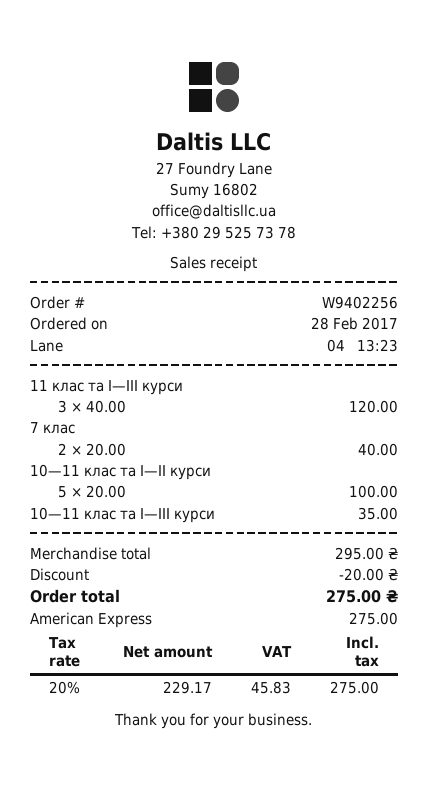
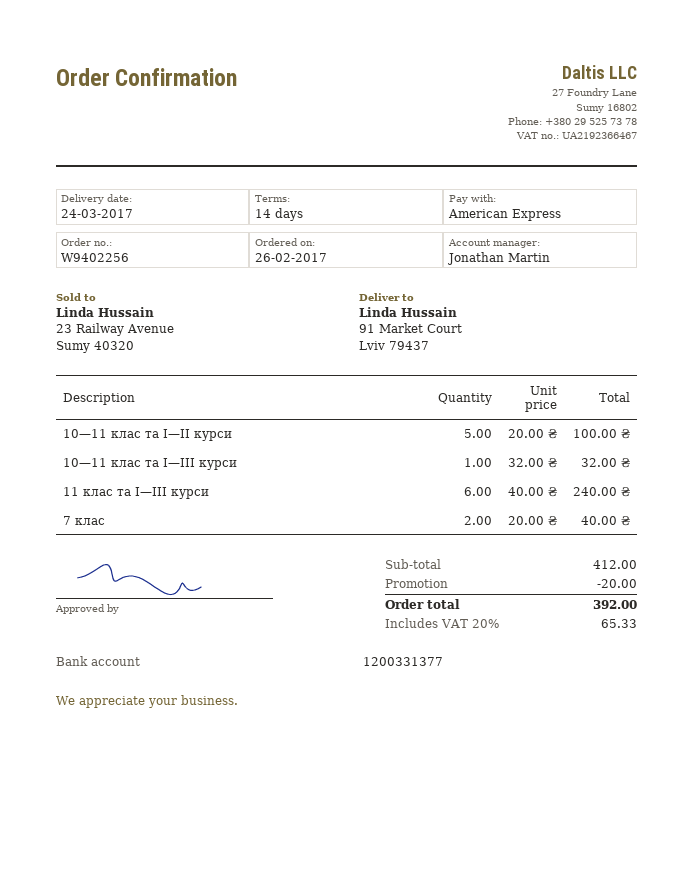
order date: 2017-02-28 -> 2017-02-26
11 клас та I—III курси: 3 x 40.00 = 120.00 -> 6 x 40.00 = 240.00
10—11 клас та I—III курси: 1 x 35.00 = 35.00 -> 1 x 32.00 = 32.00
subtotal: 295.00 -> 412.00
tax: 20% = 45.83 -> 20% = 65.33
total: 275.00 -> 392.00

